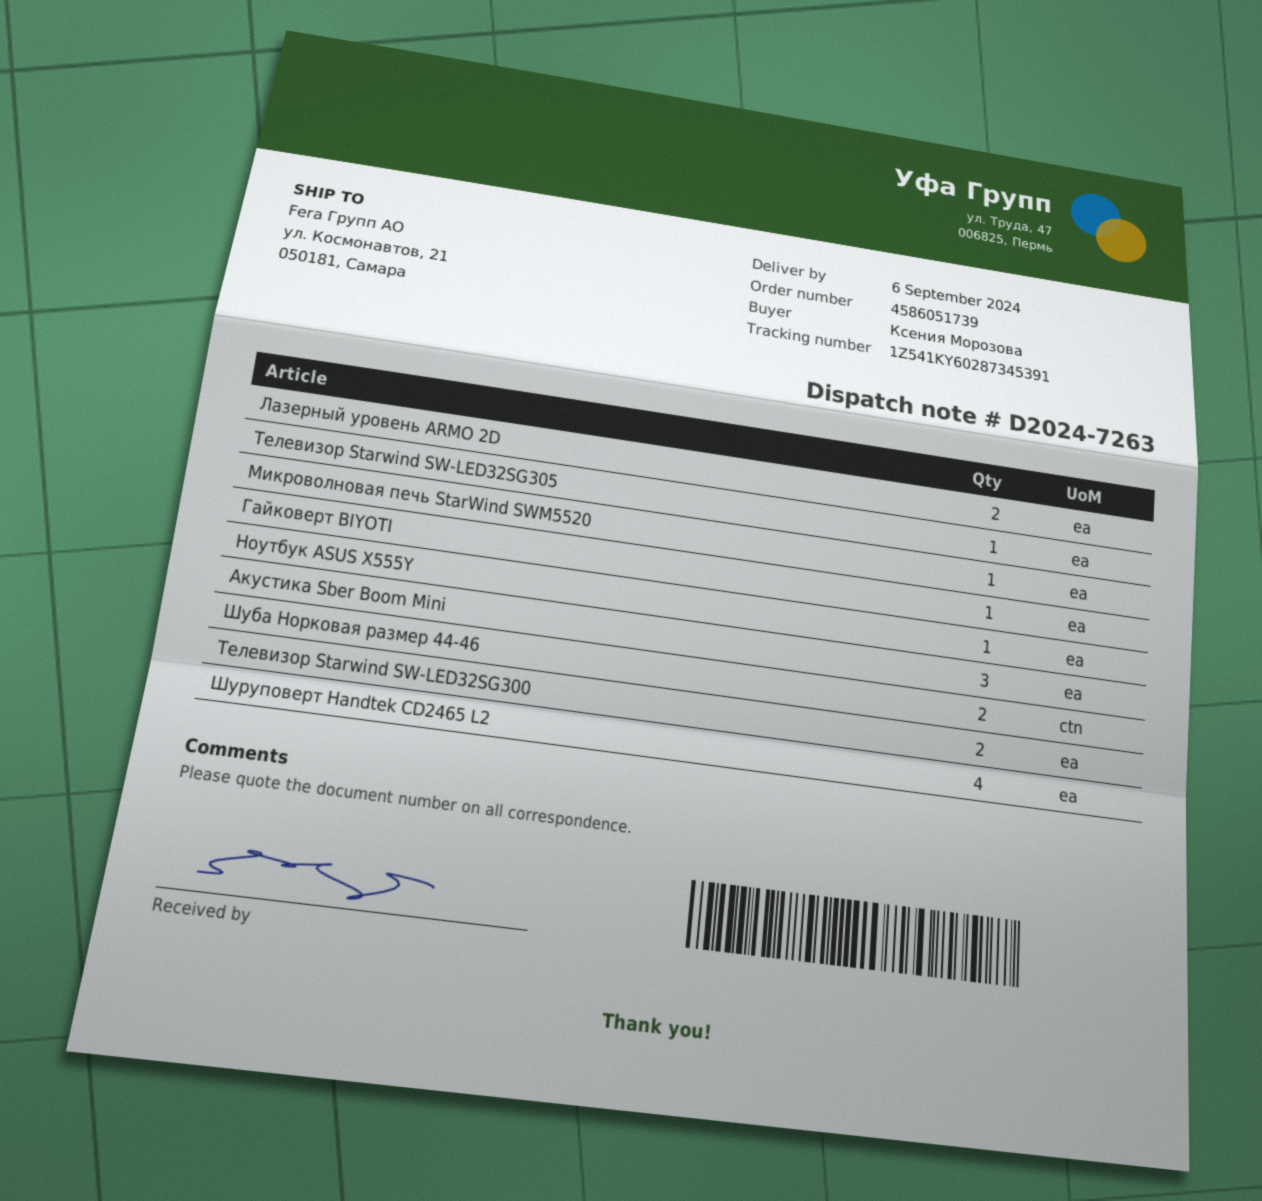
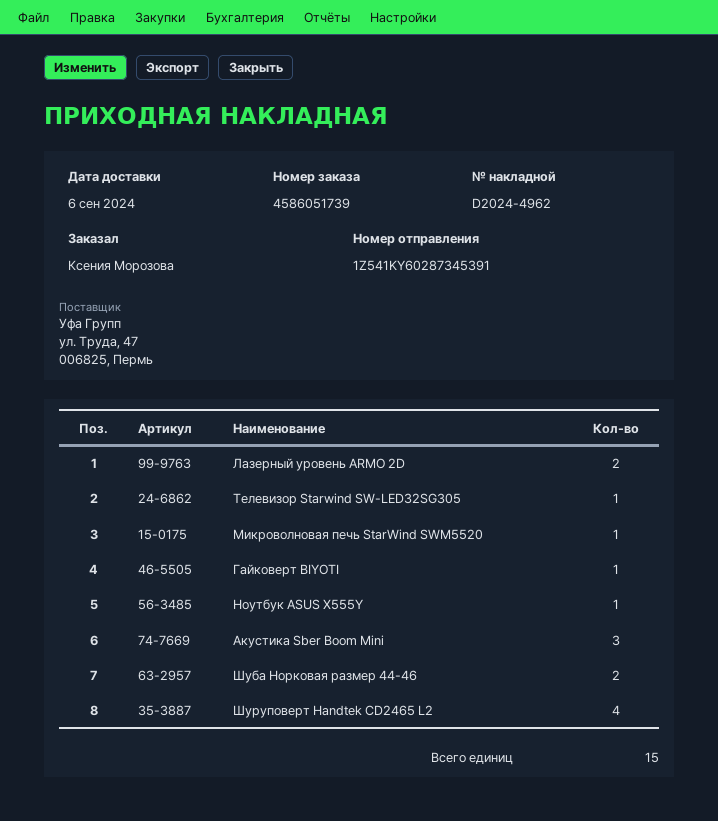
delivery note number: D2024-7263 -> D2024-4962
Телевизор Starwind SW-LED32SG300: 2 -> none

